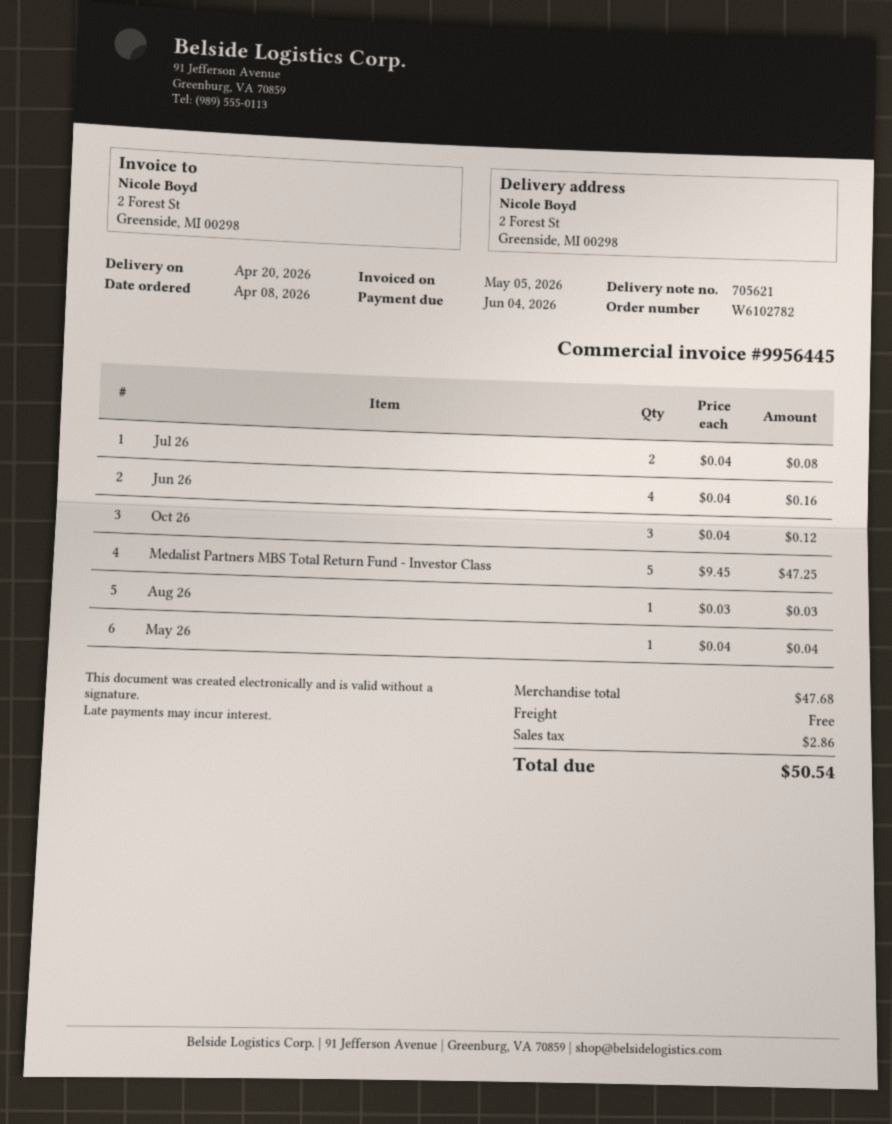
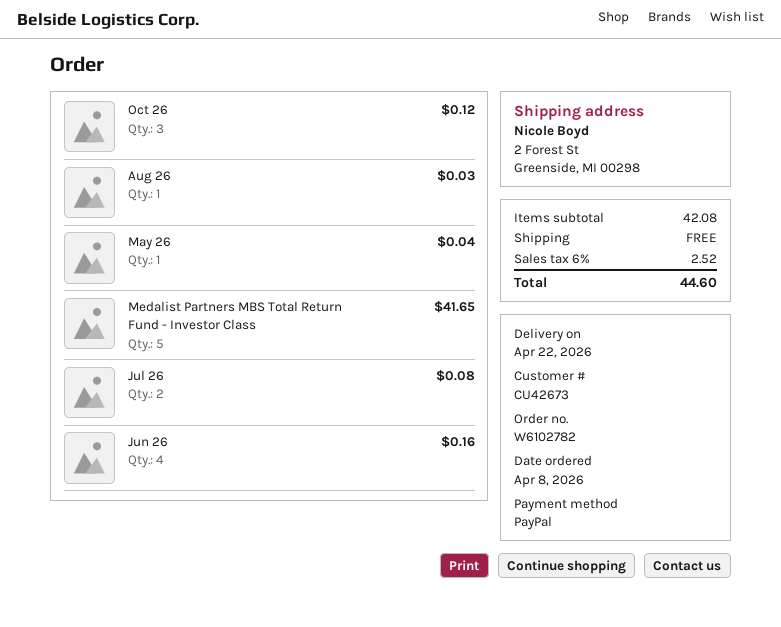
delivery date: 2026-04-20 -> 2026-04-22
Medalist Partners MBS Total Return Fund - Investor Class: 5 for 47.25 -> 5 for 41.65
subtotal: 47.68 -> 42.08
tax: 2.86 -> 2.52
total: 50.54 -> 44.60

